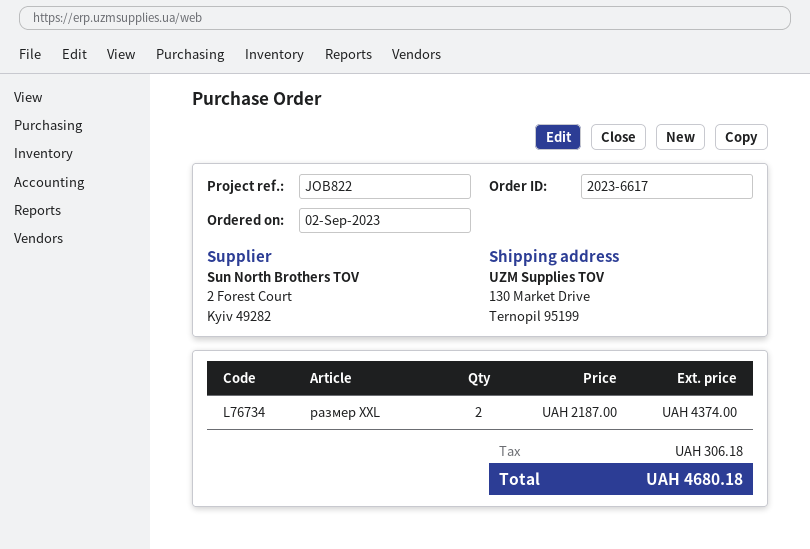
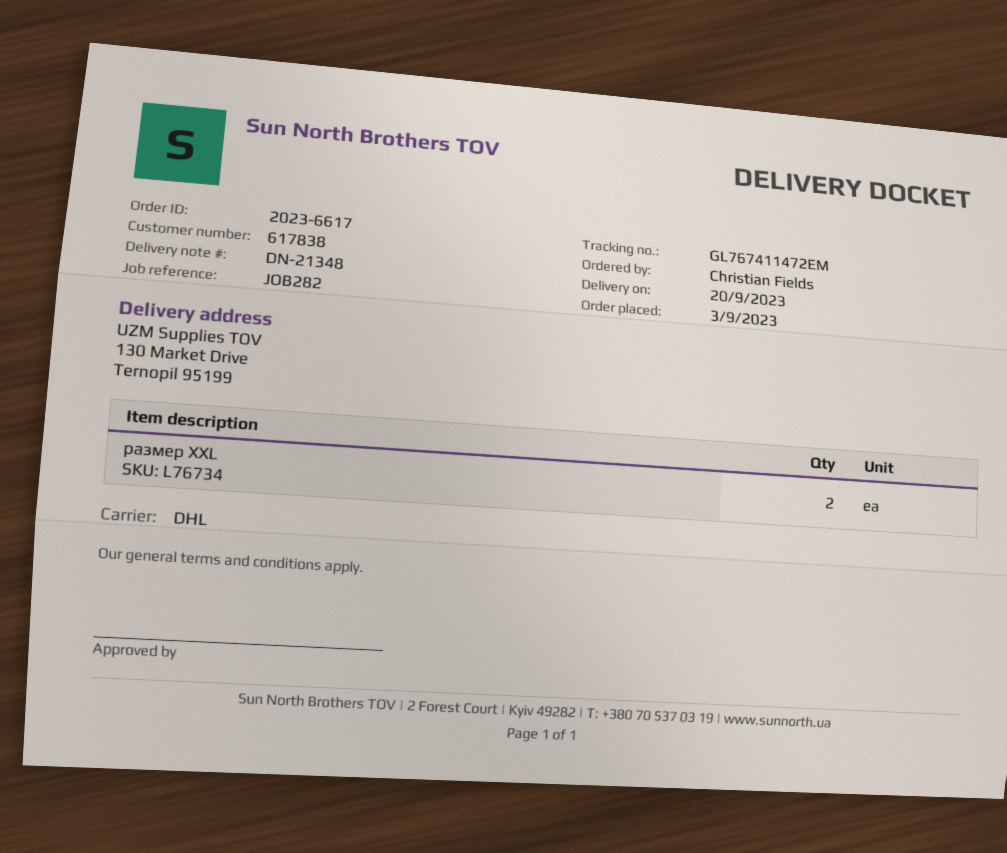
order date: 2023-09-02 -> 2023-09-03
reference: JOB822 -> JOB282

